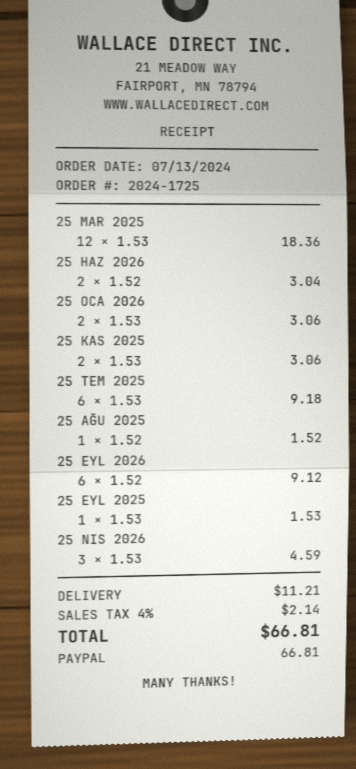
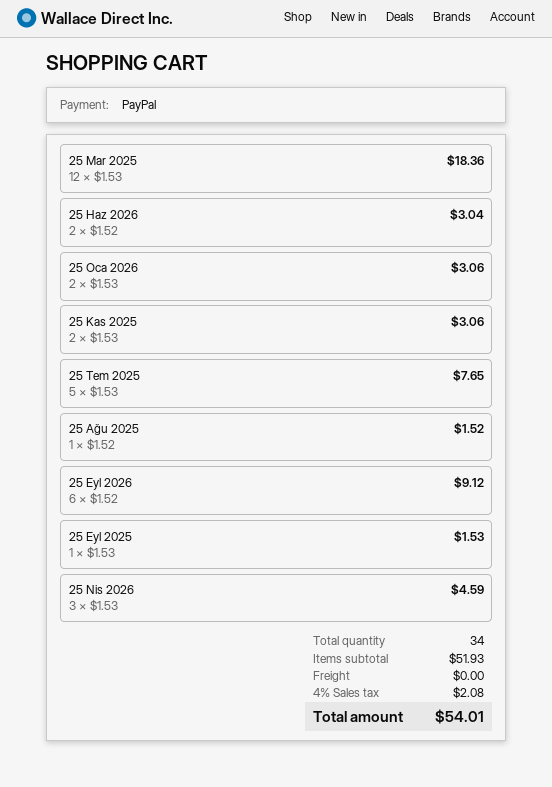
25 TEM 2025: 6 x 1.53 = 9.18 -> 5 x 1.53 = 7.65
shipping: 11.21 -> 0.00
tax: 4% = 2.14 -> 4% = 2.08
total: 66.81 -> 54.01

